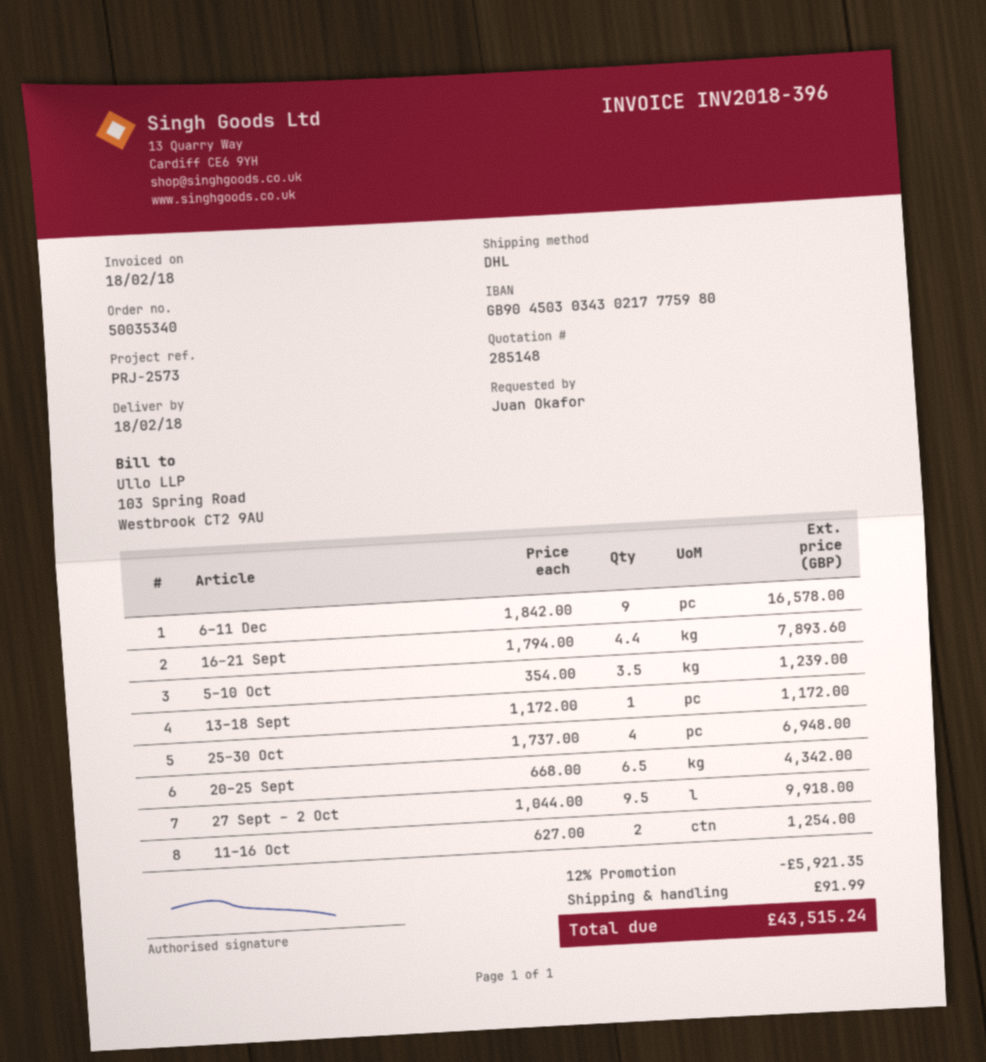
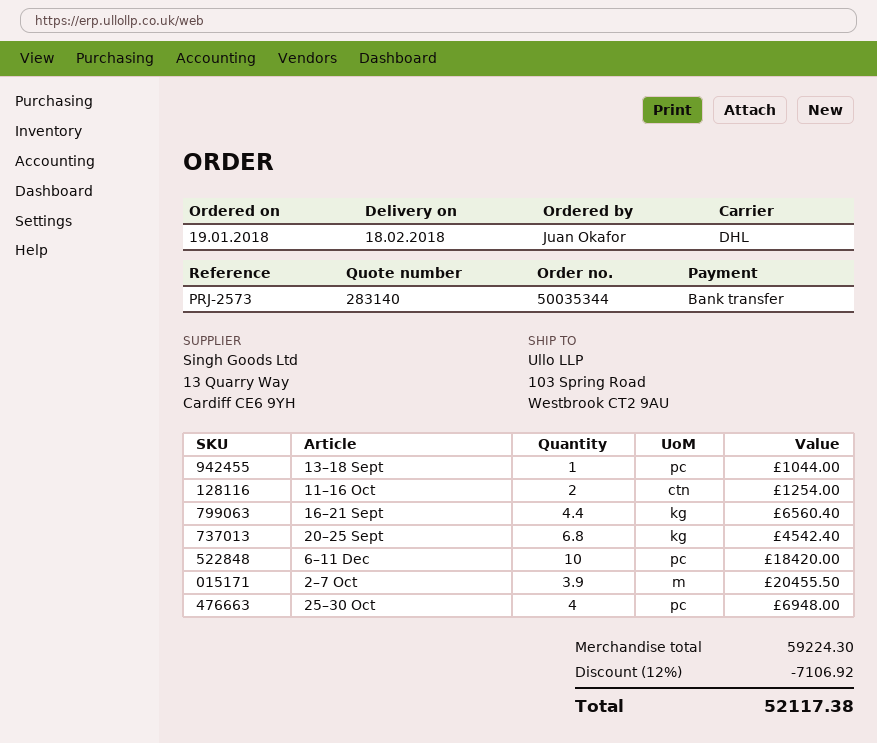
quote number: 285148 -> 283140
order number: 50035340 -> 50035344
6–11 Dec: 9 for 16578.00 -> 10 for 18420.00
16–21 Sept: 4.4 for 7893.60 -> 4.4 for 6560.40
5–10 Oct: 3.5 for 1239.00 -> none
13–18 Sept: 1 for 1172.00 -> 1 for 1044.00
20–25 Sept: 6.5 for 4342.00 -> 6.8 for 4542.40
27 Sept – 2 Oct: 9.5 for 9918.00 -> none
2–7 Oct: none -> 3.9 for 20455.50
discount: 12% = 5921.35 -> 12% = 7106.92
shipping: 91.99 -> none
total: 43515.24 -> 52117.38

